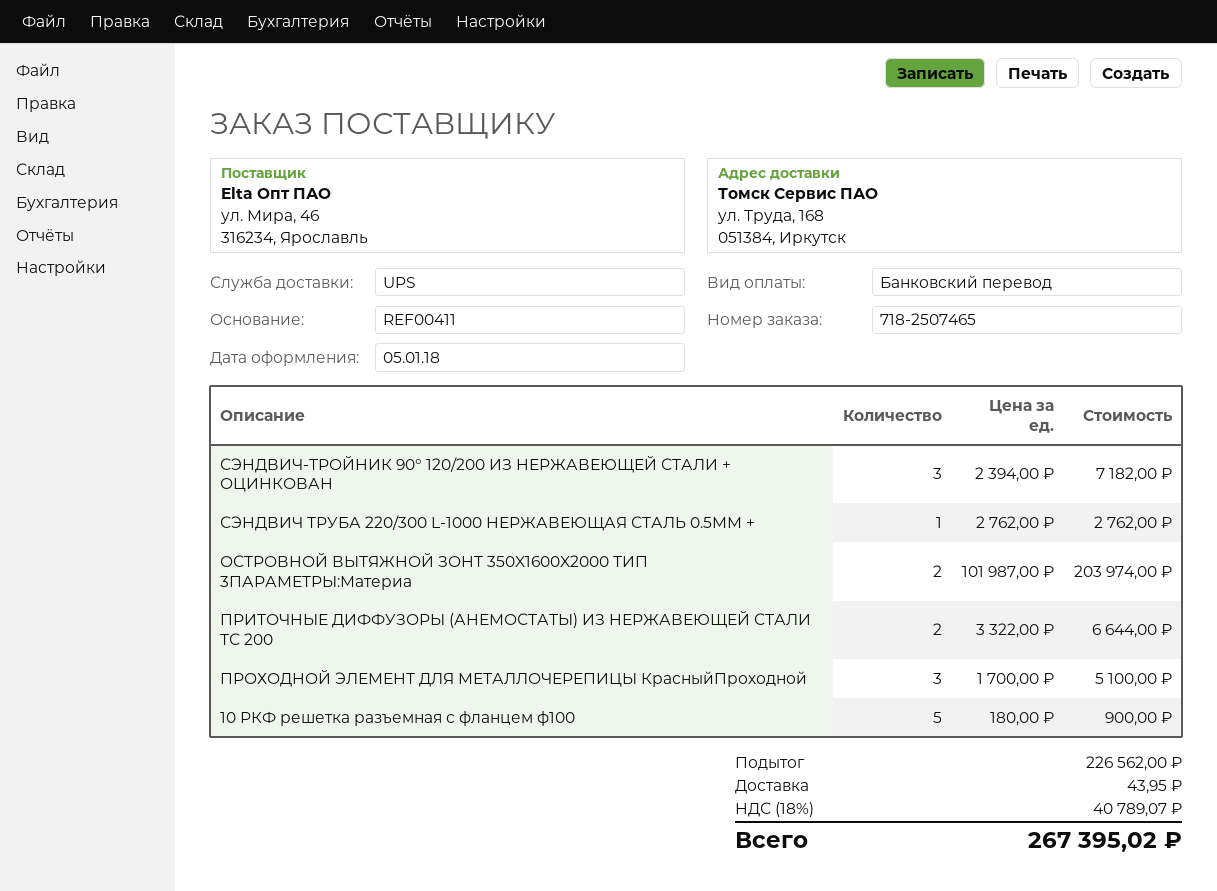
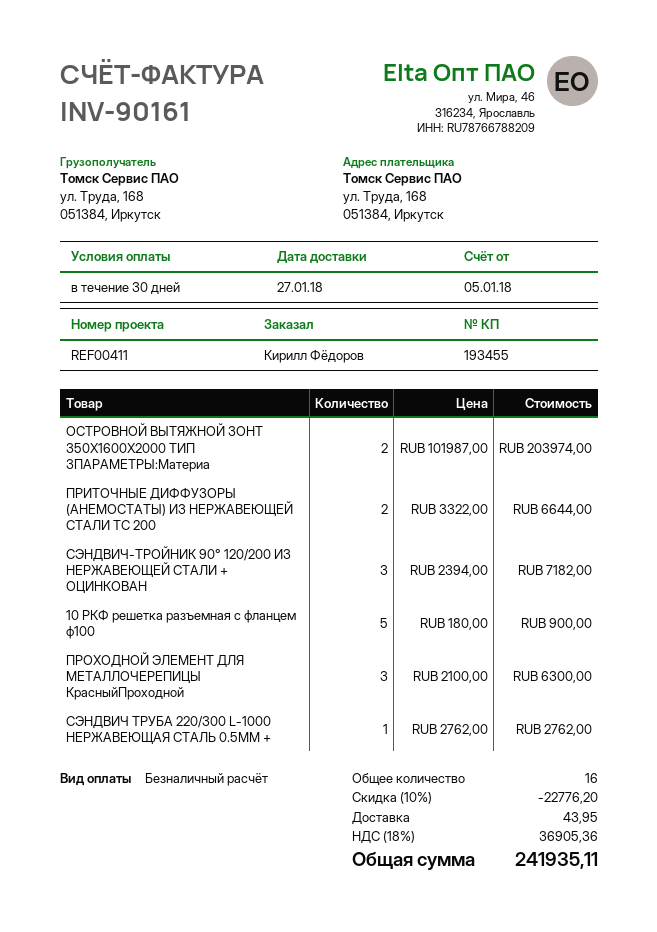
ПРОХОДНОЙ ЭЛЕМЕНТ ДЛЯ МЕТАЛЛОЧЕРЕПИЦЫ КрасныйПроходной: 3 x 1700.00 = 5100.00 -> 3 x 2100.00 = 6300.00
discount: none -> 10% = 22776.20
tax: 18% = 40789.07 -> 18% = 36905.36
total: 267395.02 -> 241935.11

